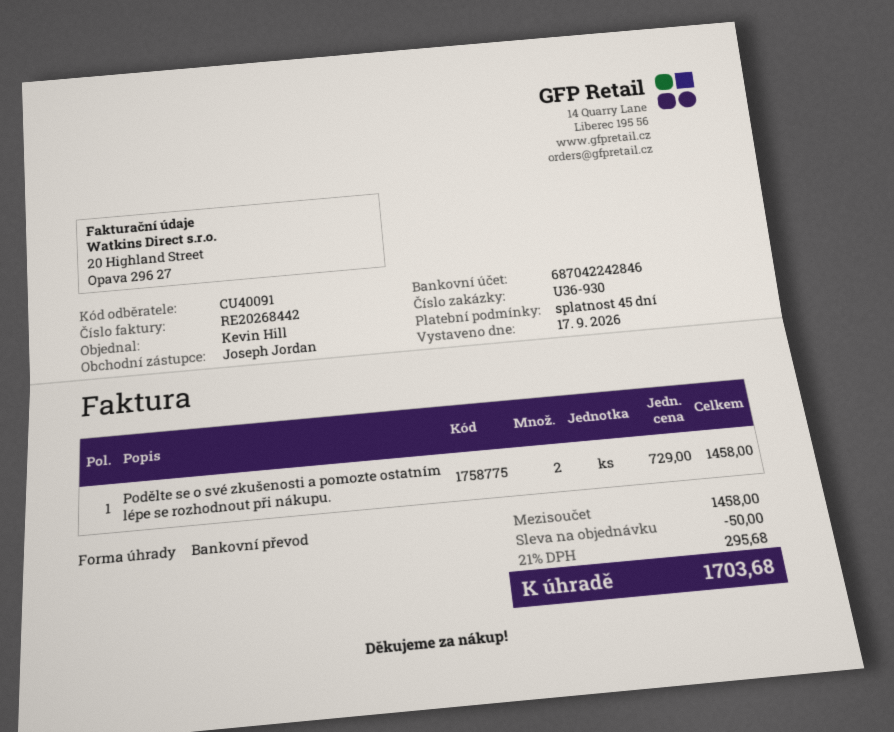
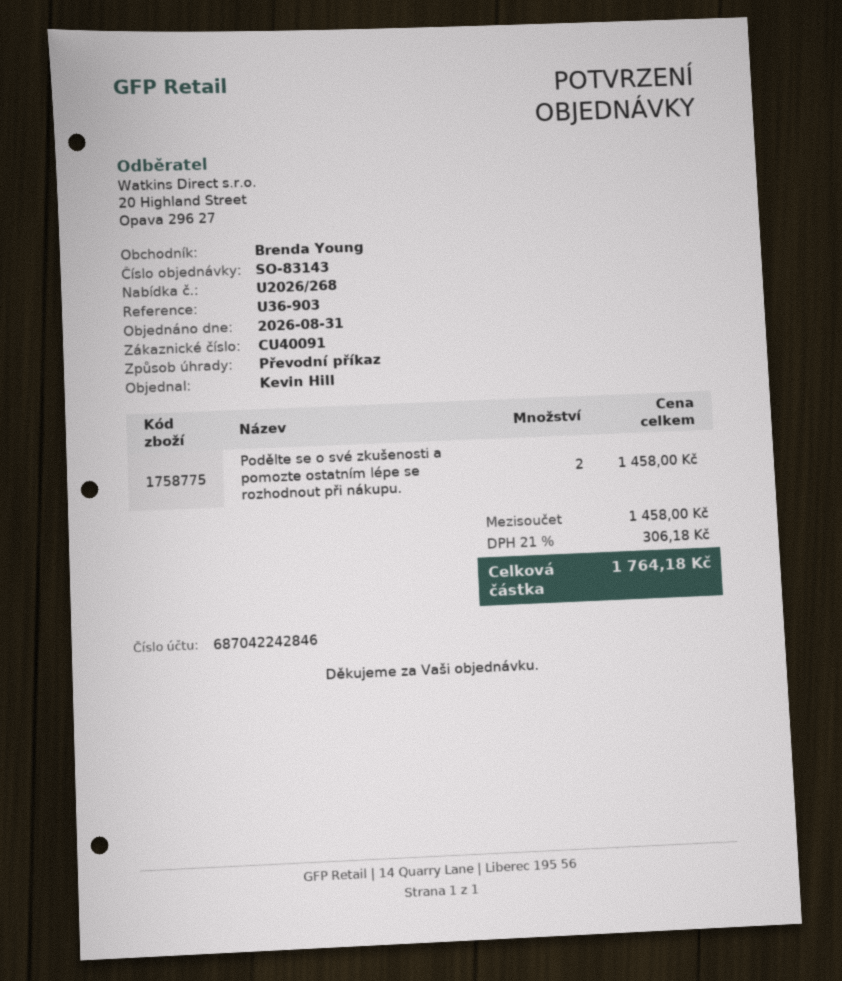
reference: U36-930 -> U36-903
sales rep: Joseph Jordan -> Brenda Young
discount: 50.00 -> none
tax: 21% = 295.68 -> 21% = 306.18
total: 1703.68 -> 1764.18

